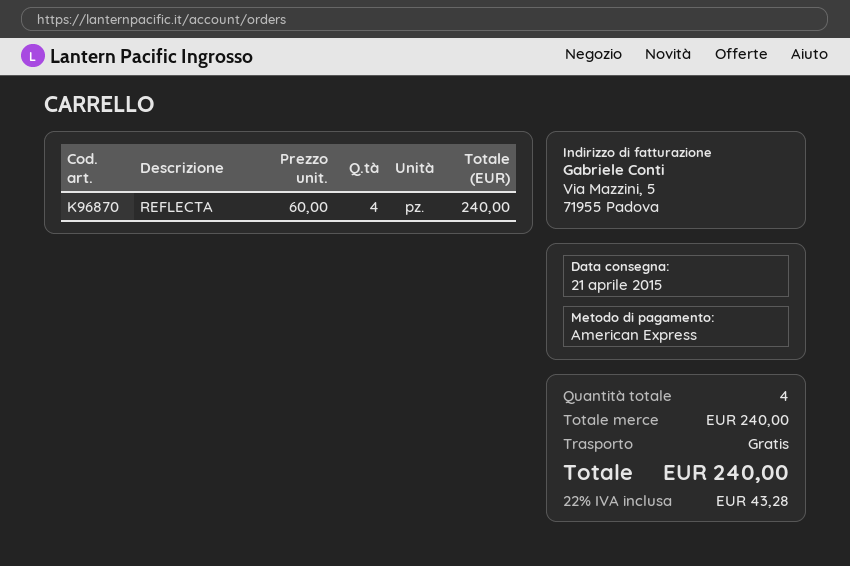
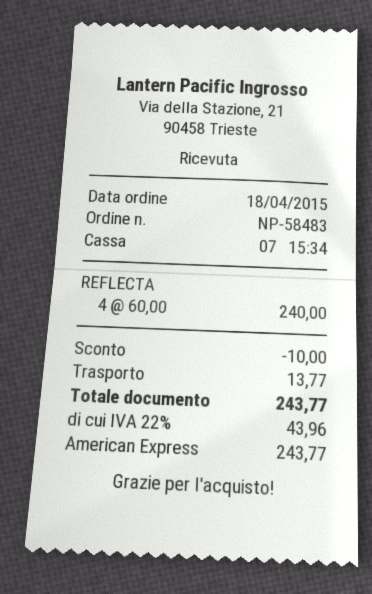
discount: none -> 10.00
shipping: 0.00 -> 13.77
tax: 22% = 43.28 -> 22% = 43.96
total: 240.00 -> 243.77

